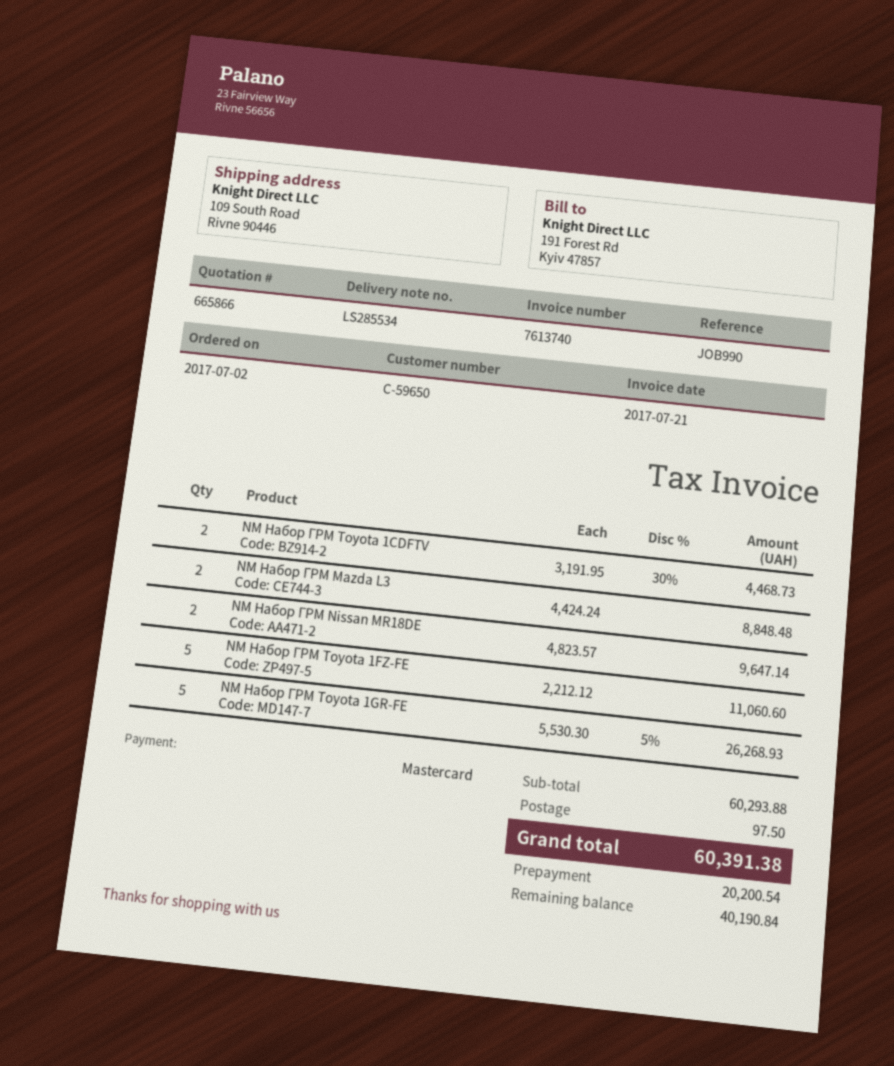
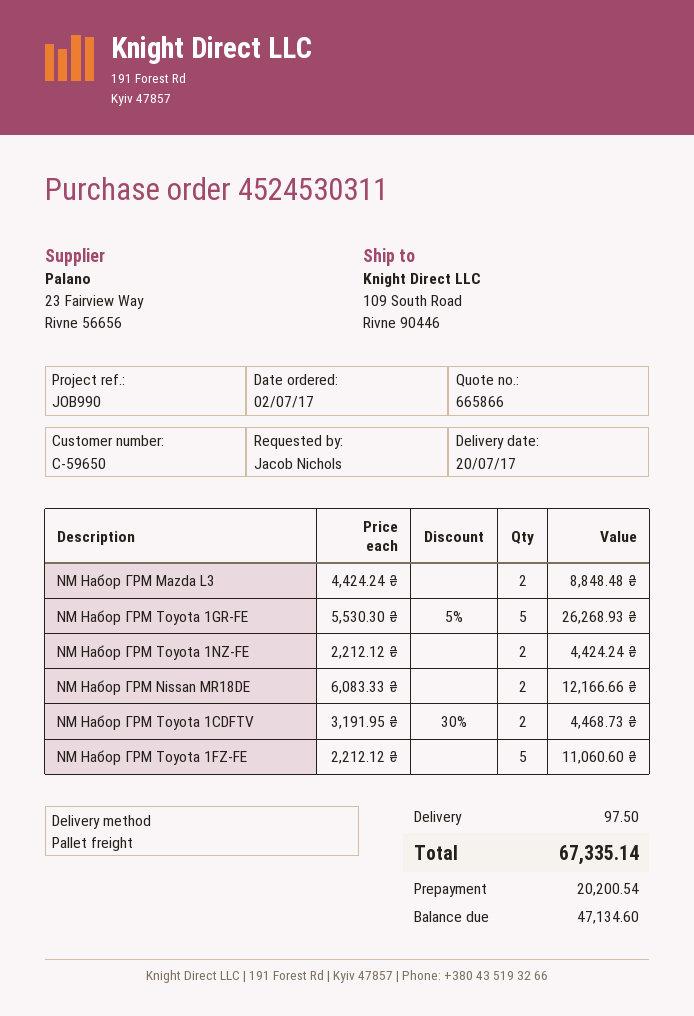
NM Набор ГРМ Nissan MR18DE: 2 x 4823.57 = 9647.14 -> 2 x 6083.33 = 12166.66
NM Набор ГРМ Toyota 1NZ-FE: none -> 2 x 2212.12 = 4424.24
total: 60391.38 -> 67335.14
balance: 40190.84 -> 47134.60

